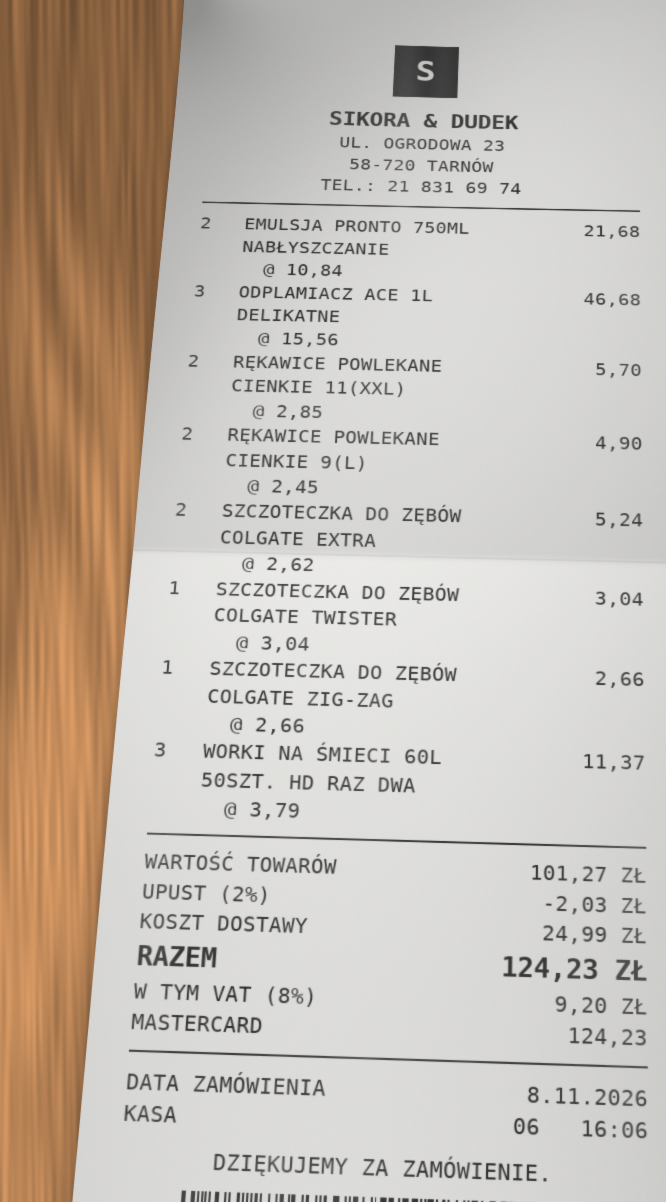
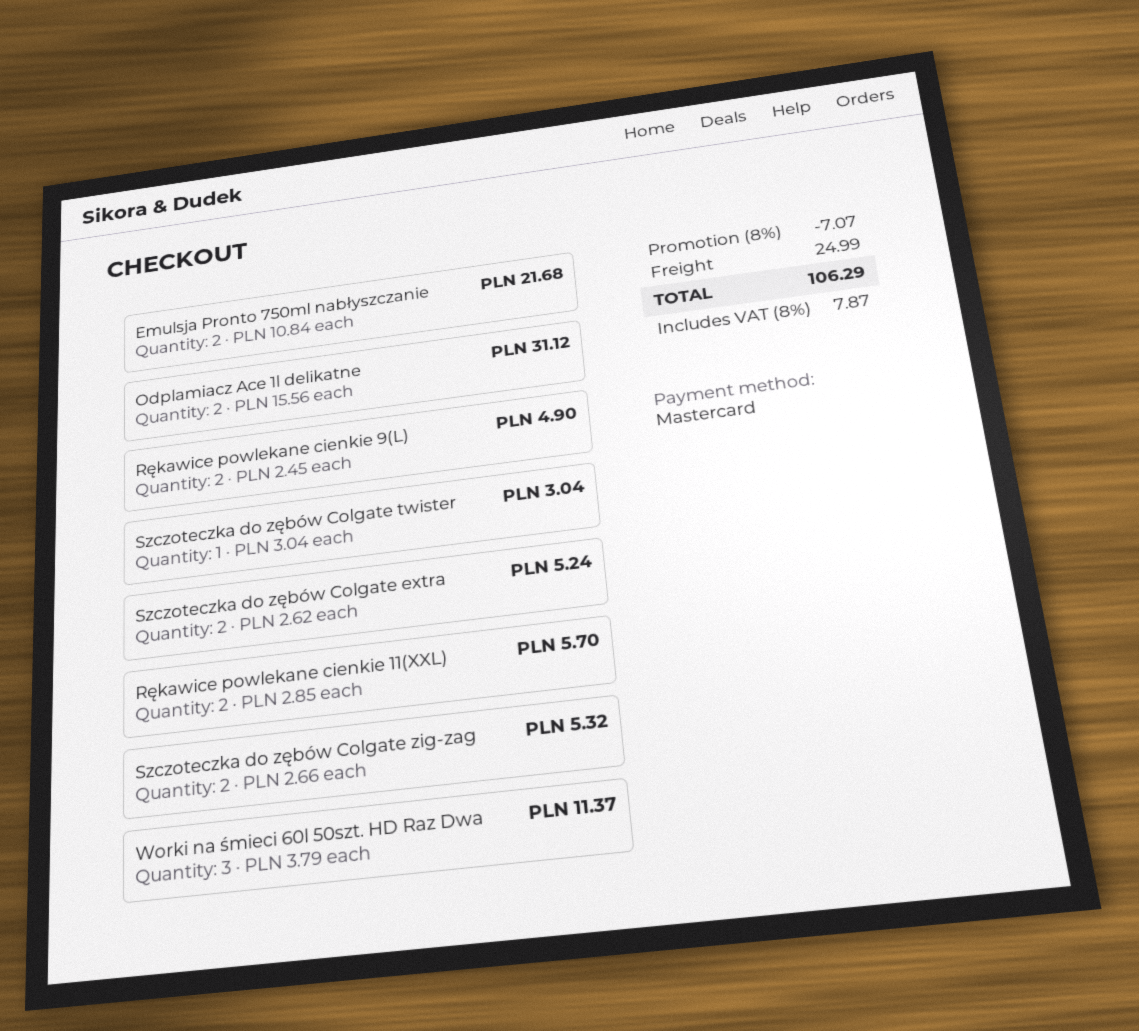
ODPLAMIACZ ACE 1L DELIKATNE: 3 x 15.56 = 46.68 -> 2 x 15.56 = 31.12
SZCZOTECZKA DO ZĘBÓW COLGATE ZIG-ZAG: 1 x 2.66 = 2.66 -> 2 x 2.66 = 5.32
discount: 2% = 2.03 -> 8% = 7.07
tax: 8% = 9.20 -> 8% = 7.87
total: 124.23 -> 106.29

